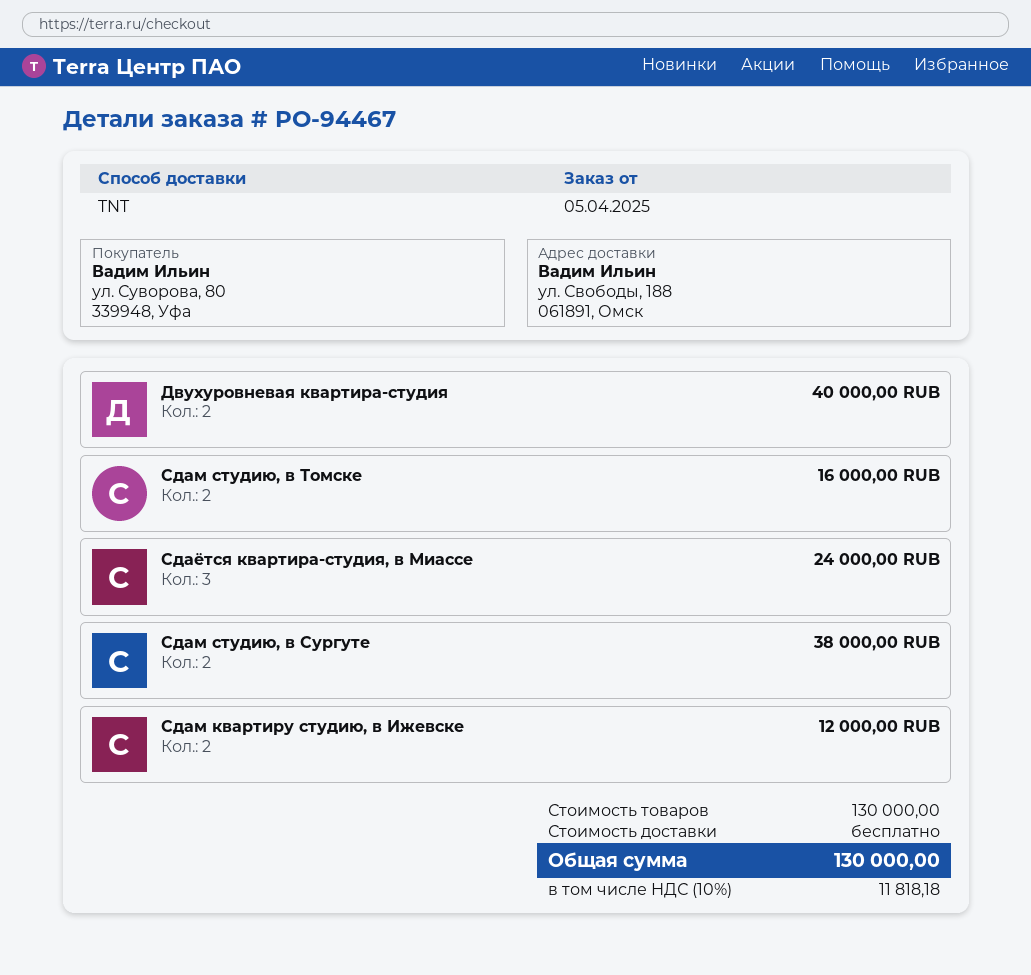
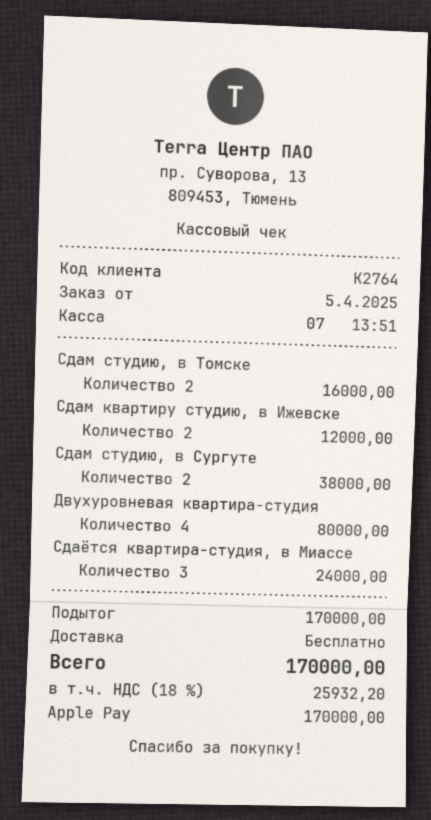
Двухуровневая квартира-студия: 2 for 40000.00 -> 4 for 80000.00
subtotal: 130000.00 -> 170000.00
tax: 10% = 11818.18 -> 18% = 25932.20
total: 130000.00 -> 170000.00

